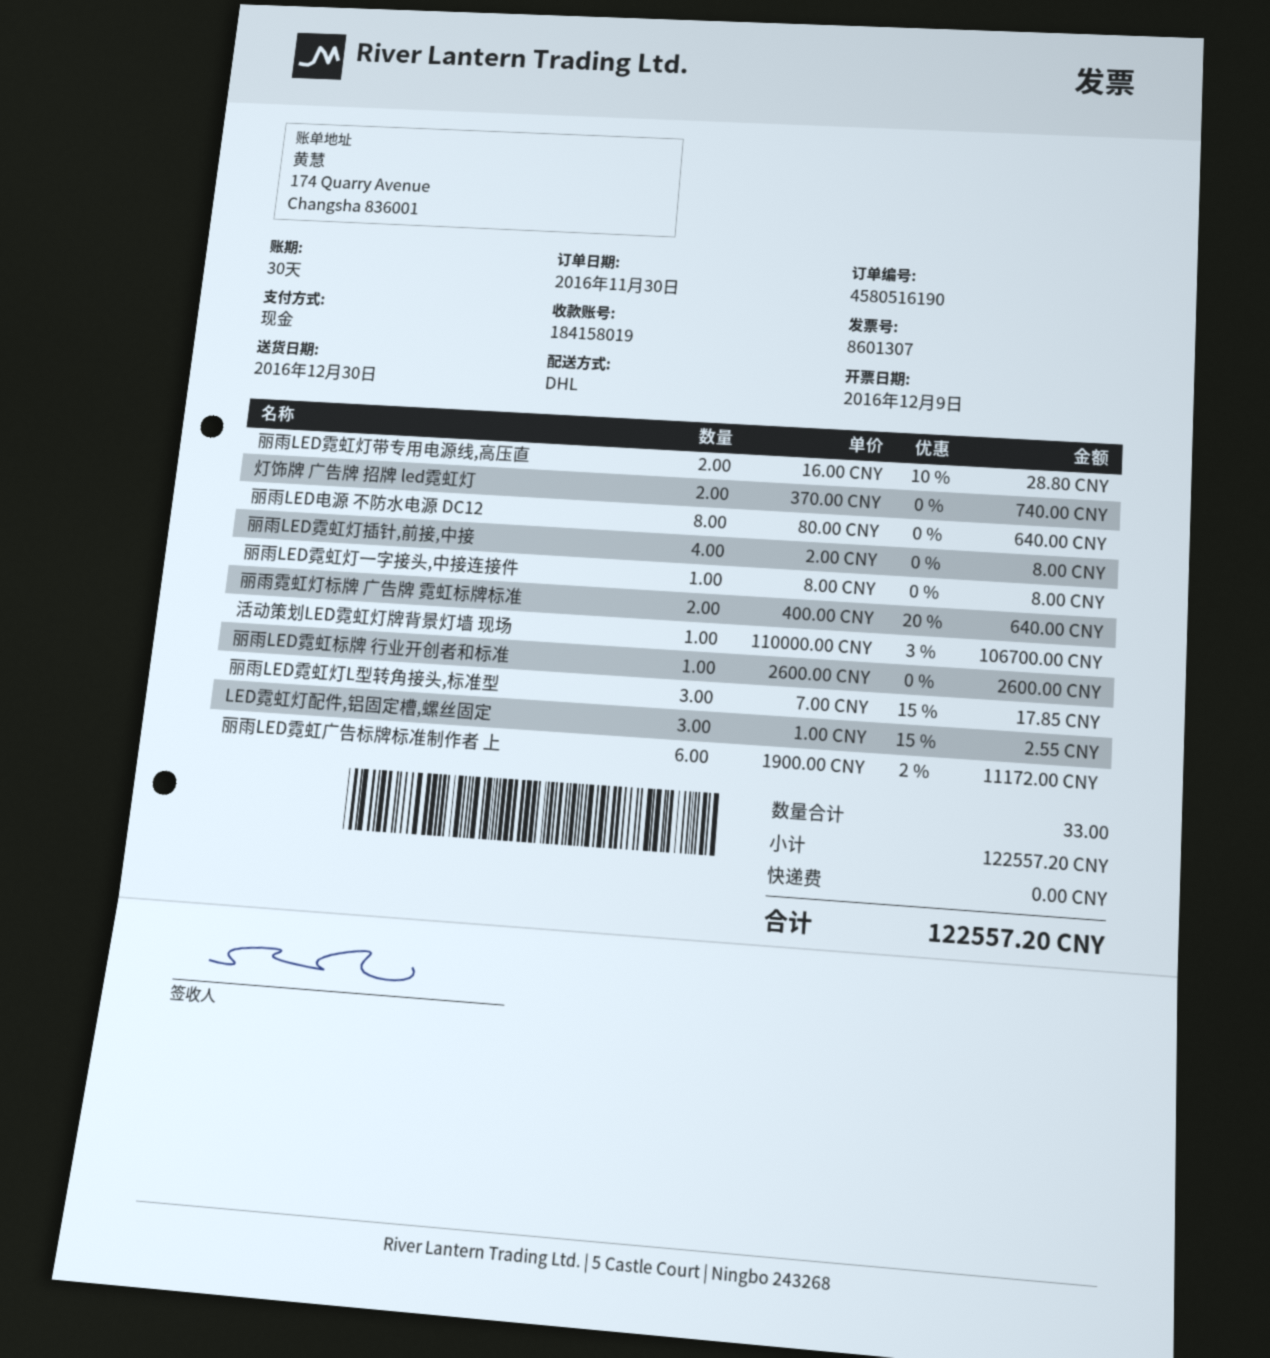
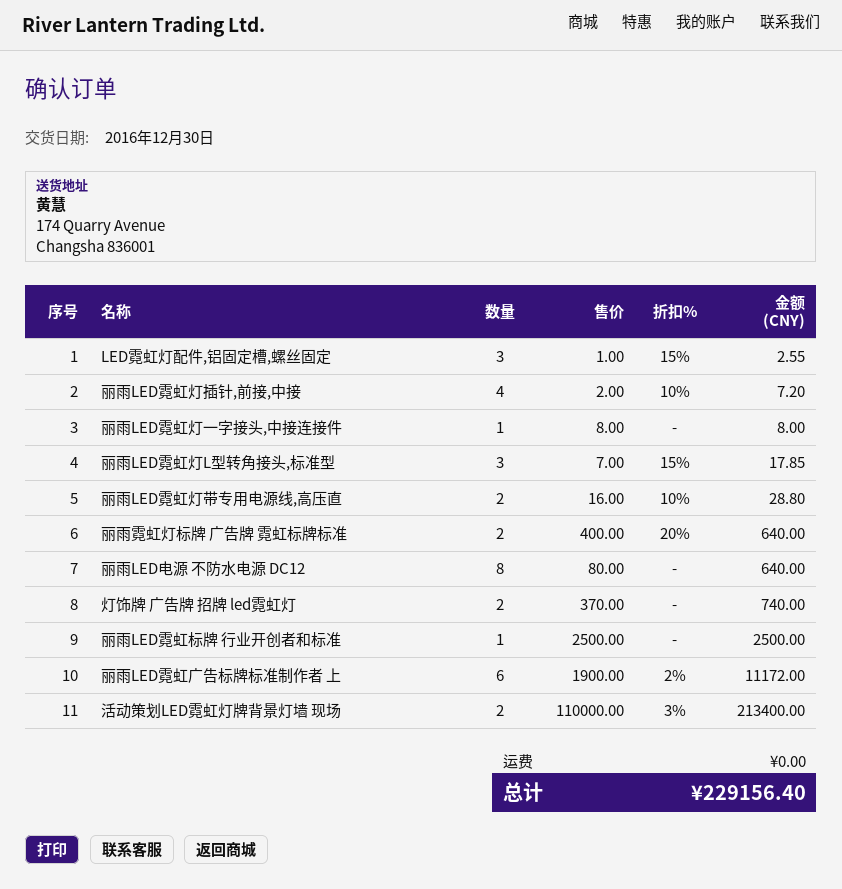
丽雨LED霓虹灯插针,前接,中接: 4 x 2.00 = 8.00 -> 4 x 2.00 - 10% = 7.20
活动策划LED霓虹灯牌背景灯墙 现场: 1 x 110000.00 - 3% = 106700.00 -> 2 x 110000.00 - 3% = 213400.00
丽雨LED霓虹标牌 行业开创者和标准: 1 x 2600.00 = 2600.00 -> 1 x 2500.00 = 2500.00
total: 122557.20 -> 229156.40

